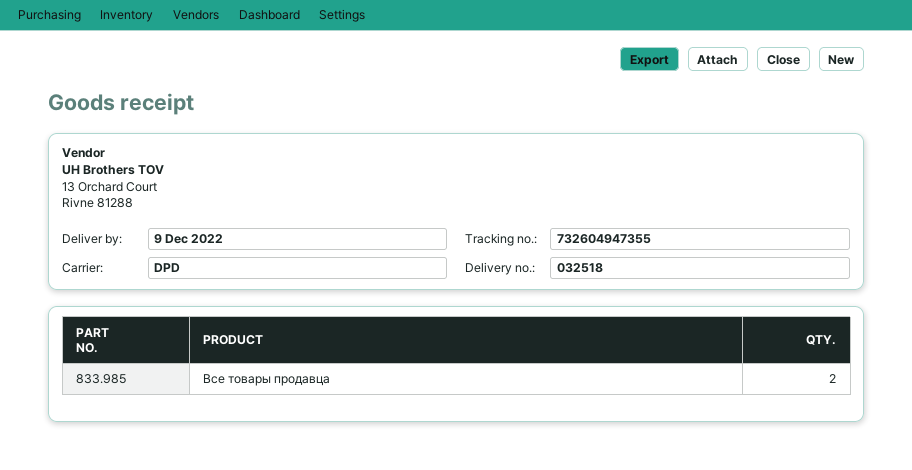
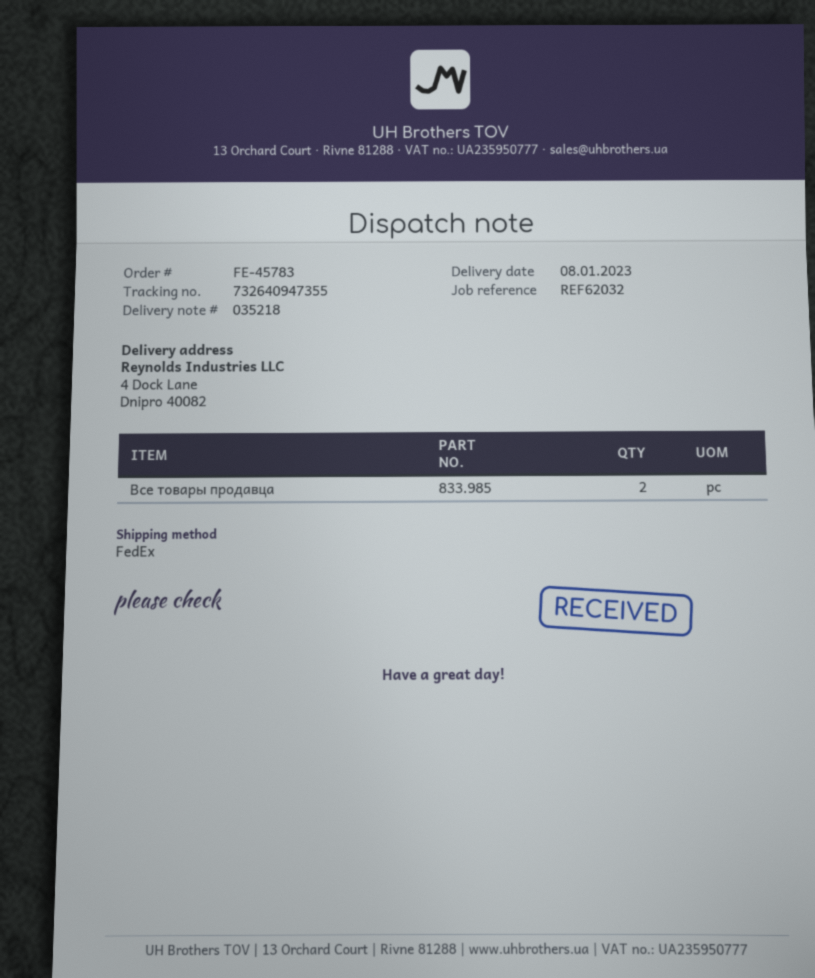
delivery note number: 032518 -> 035218
delivery date: 2022-12-09 -> 2023-01-08
shipping method: DPD -> FedEx
tracking number: 732604947355 -> 732640947355

